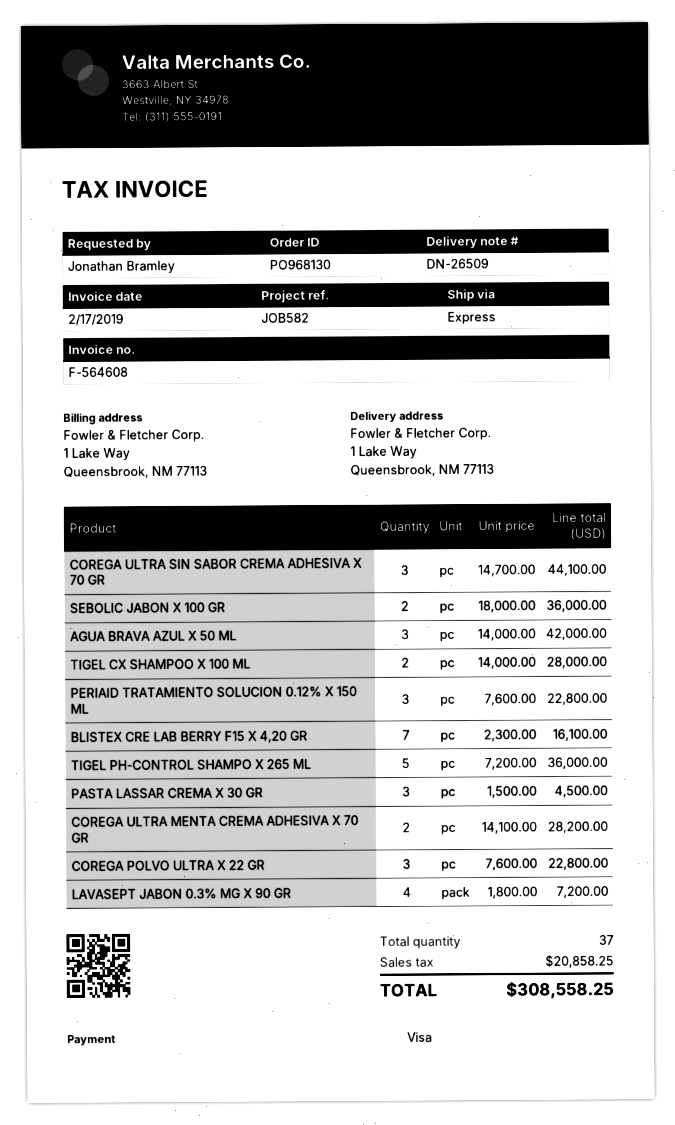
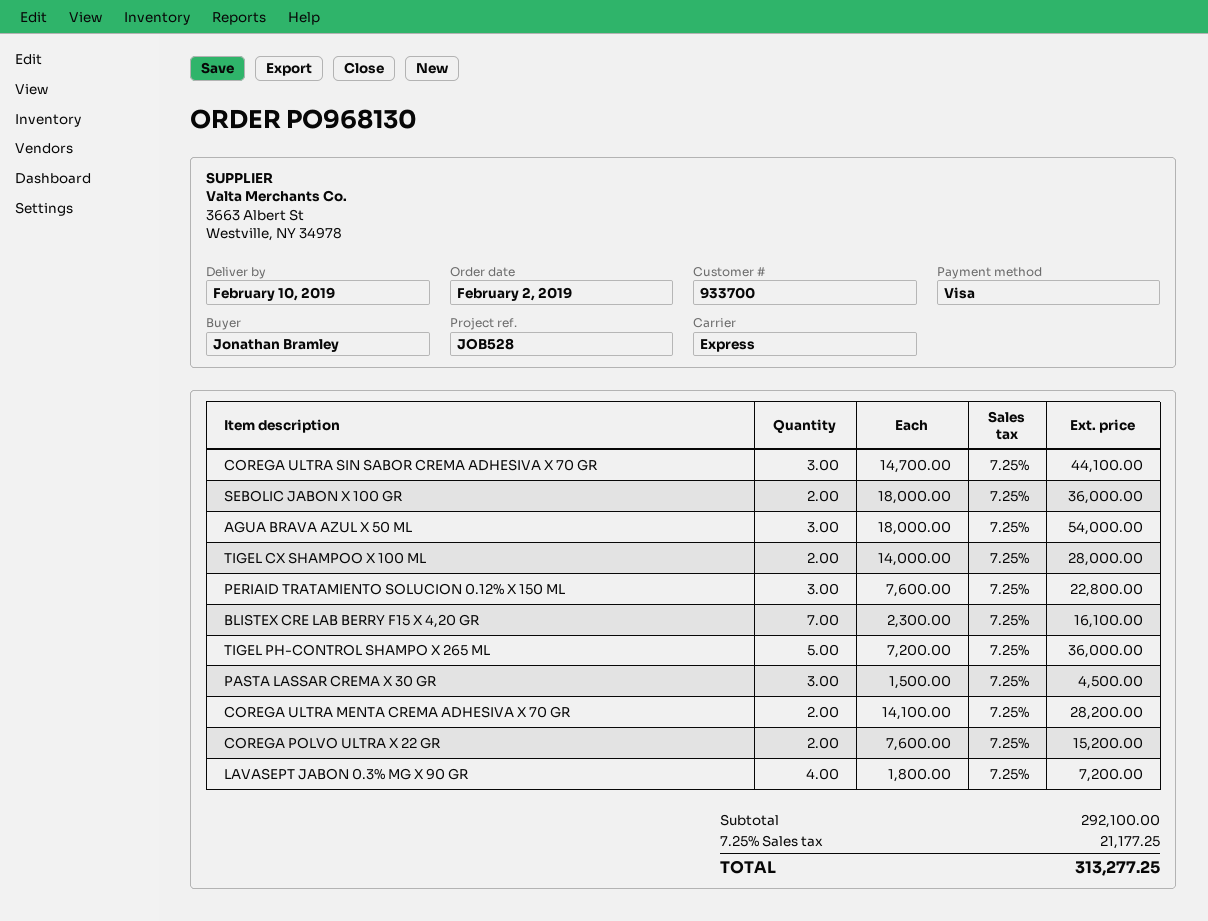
reference: JOB582 -> JOB528
AGUA BRAVA AZUL X 50 ML: 3 x 14000.00 = 42000.00 -> 3 x 18000.00 = 54000.00
COREGA POLVO ULTRA X 22 GR: 3 x 7600.00 = 22800.00 -> 2 x 7600.00 = 15200.00
tax: 20858.25 -> 21177.25
total: 308558.25 -> 313277.25

